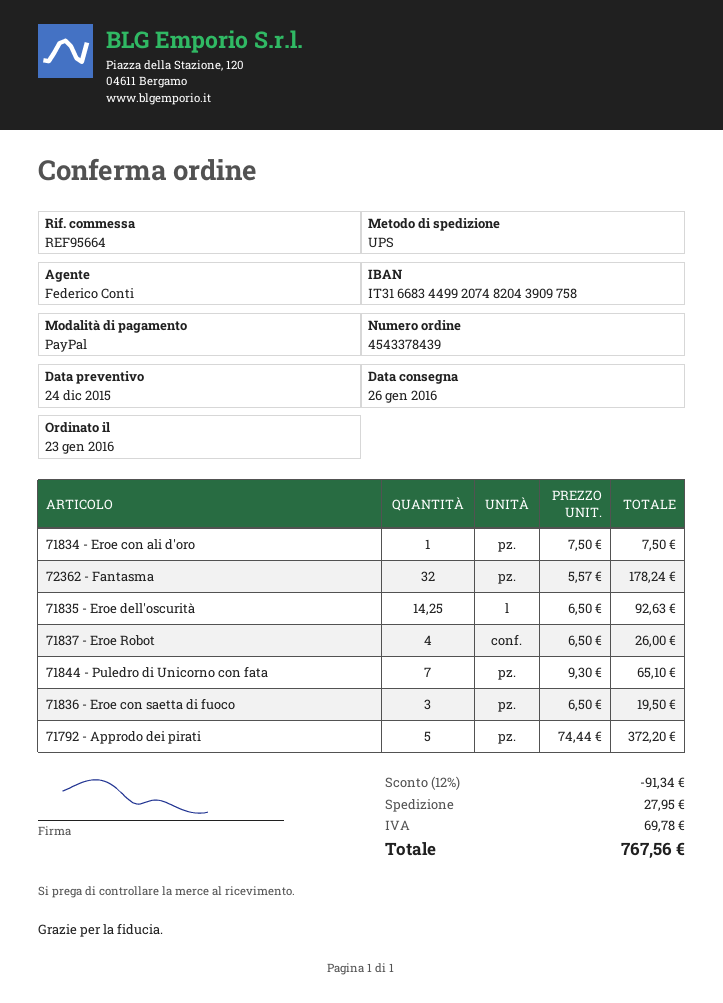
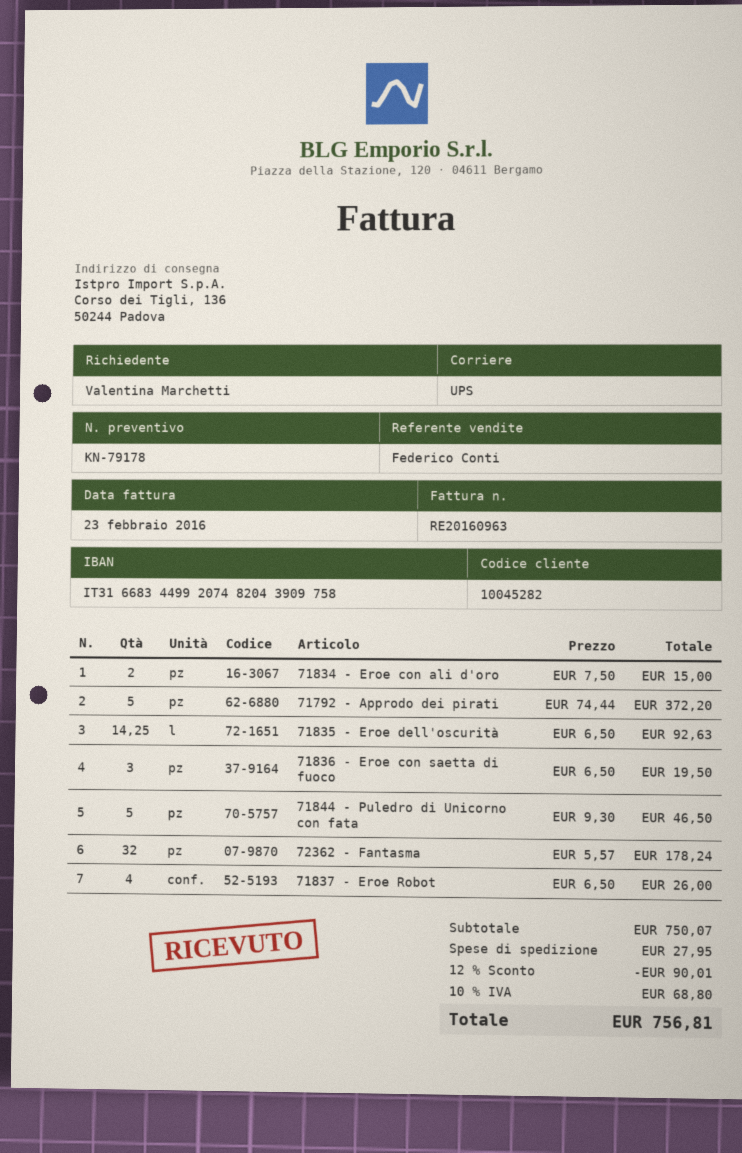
71834 - Eroe con ali d'oro: 1 x 7.50 = 7.50 -> 2 x 7.50 = 15.00
71844 - Puledro di Unicorno con fata: 7 x 9.30 = 65.10 -> 5 x 9.30 = 46.50
discount: 12% = 91.34 -> 12% = 90.01
tax: 69.78 -> 68.80
total: 767.56 -> 756.81

